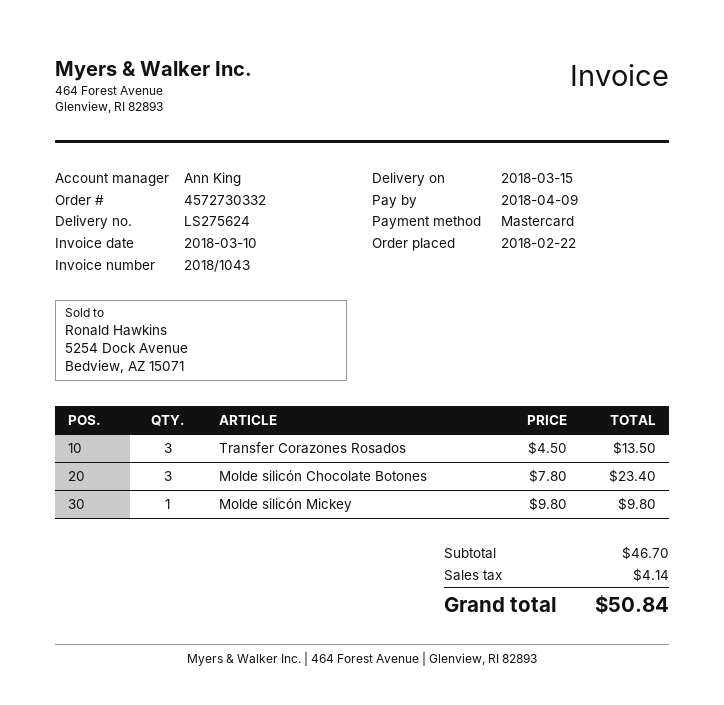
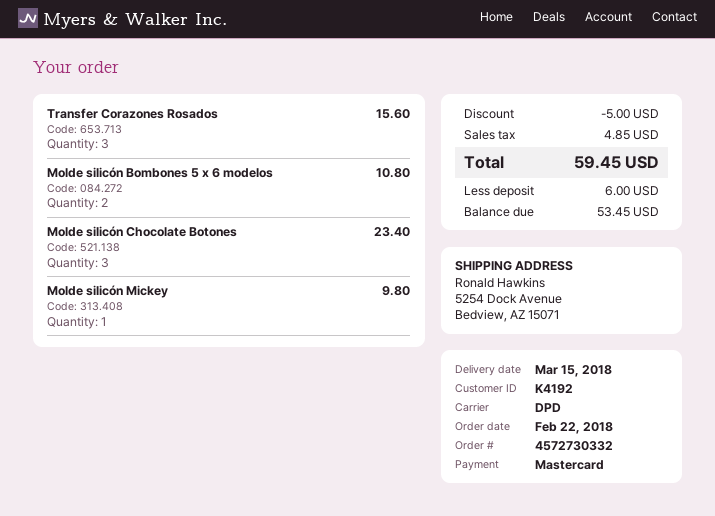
Transfer Corazones Rosados: 3 for 13.50 -> 3 for 15.60
Molde silicón Bombones 5 x 6 modelos: none -> 2 for 10.80
discount: none -> 5.00
tax: 4.14 -> 4.85
total: 50.84 -> 59.45

